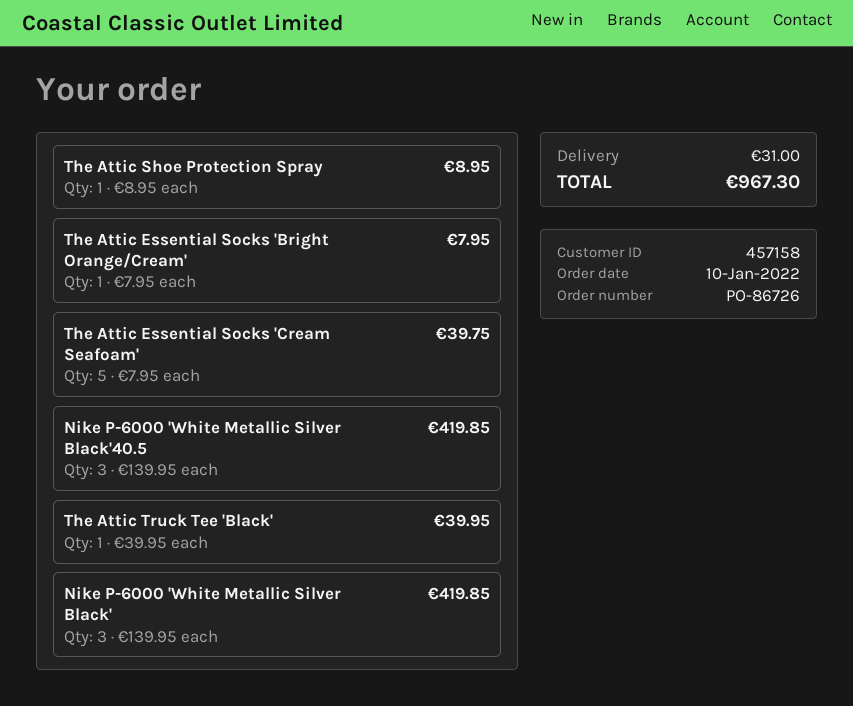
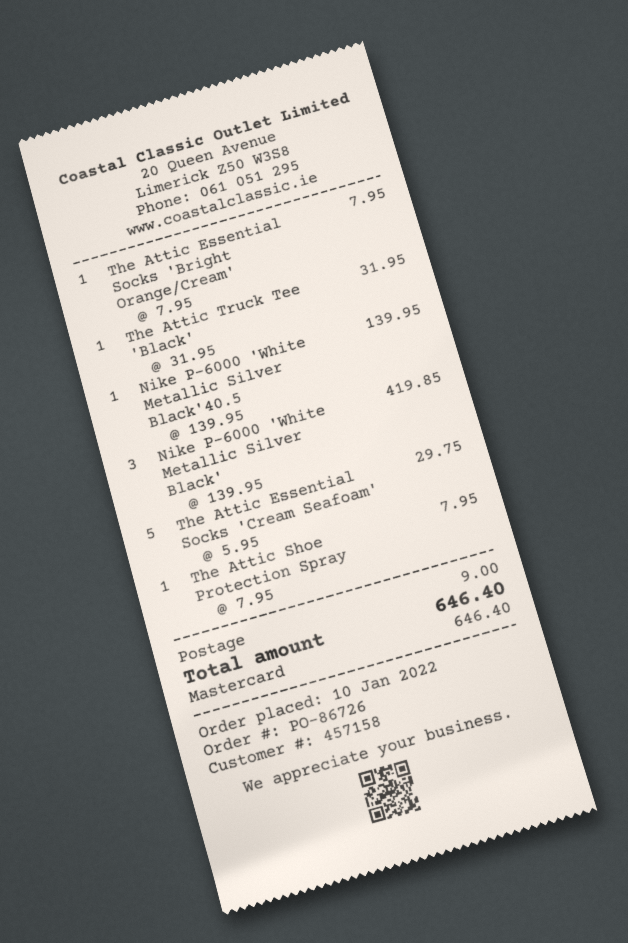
The Attic Shoe Protection Spray: 1 x 8.95 = 8.95 -> 1 x 7.95 = 7.95
The Attic Essential Socks 'Cream Seafoam': 5 x 7.95 = 39.75 -> 5 x 5.95 = 29.75
Nike P-6000 'White Metallic Silver Black'40.5: 3 x 139.95 = 419.85 -> 1 x 139.95 = 139.95
The Attic Truck Tee 'Black': 1 x 39.95 = 39.95 -> 1 x 31.95 = 31.95
shipping: 31.00 -> 9.00
total: 967.30 -> 646.40

